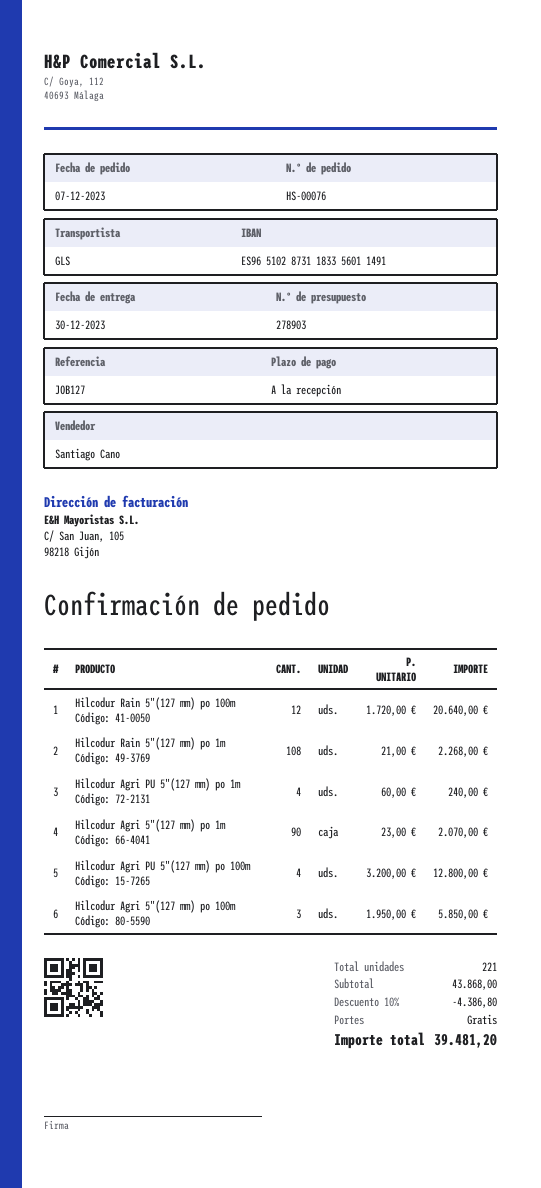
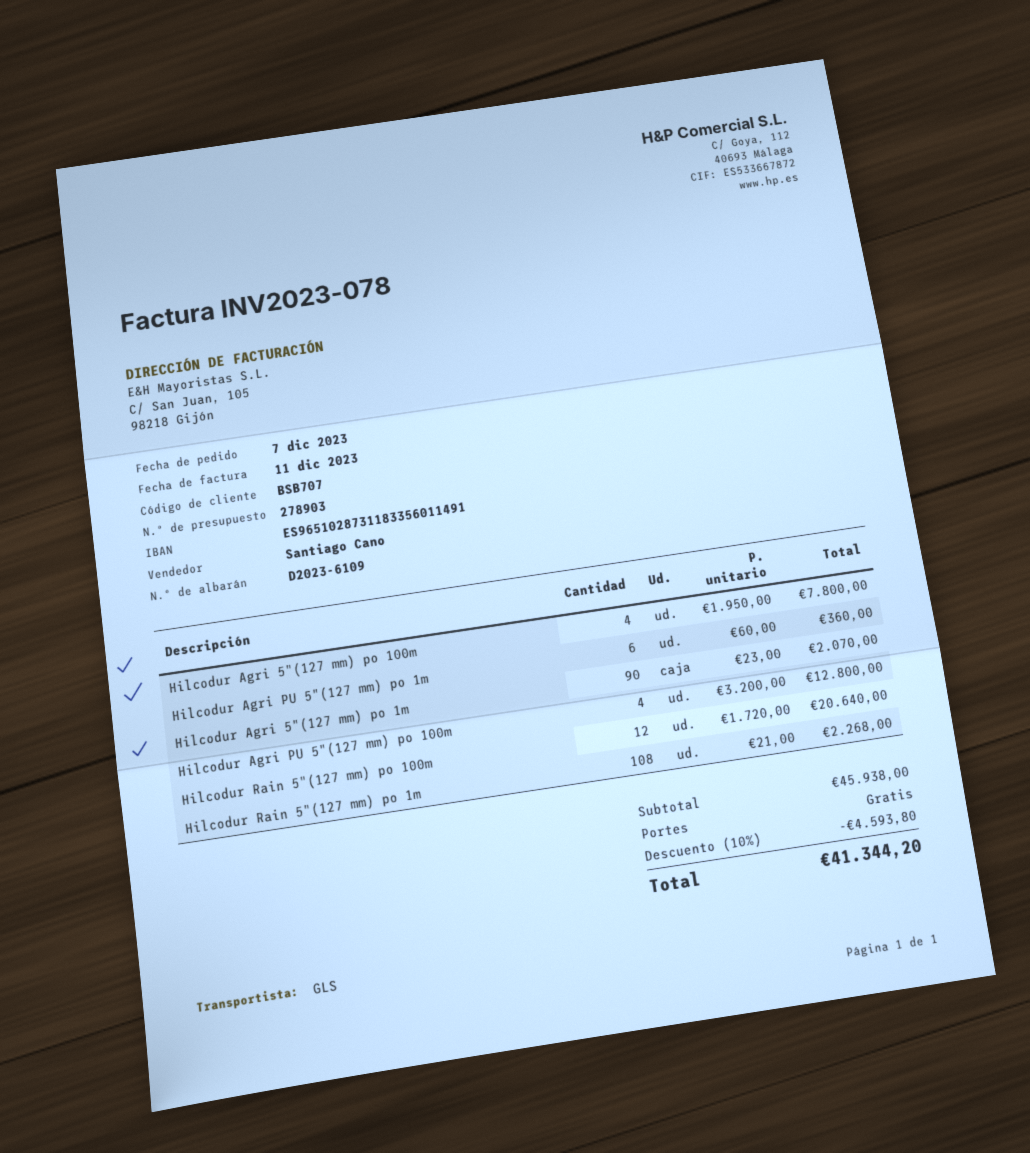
Hilcodur Agri PU 5"(127 mm) po 1m: 4 x 60.00 = 240.00 -> 6 x 60.00 = 360.00
Hilcodur Agri 5"(127 mm) po 100m: 3 x 1950.00 = 5850.00 -> 4 x 1950.00 = 7800.00
subtotal: 43868.00 -> 45938.00
discount: 10% = 4386.80 -> 10% = 4593.80
total: 39481.20 -> 41344.20

